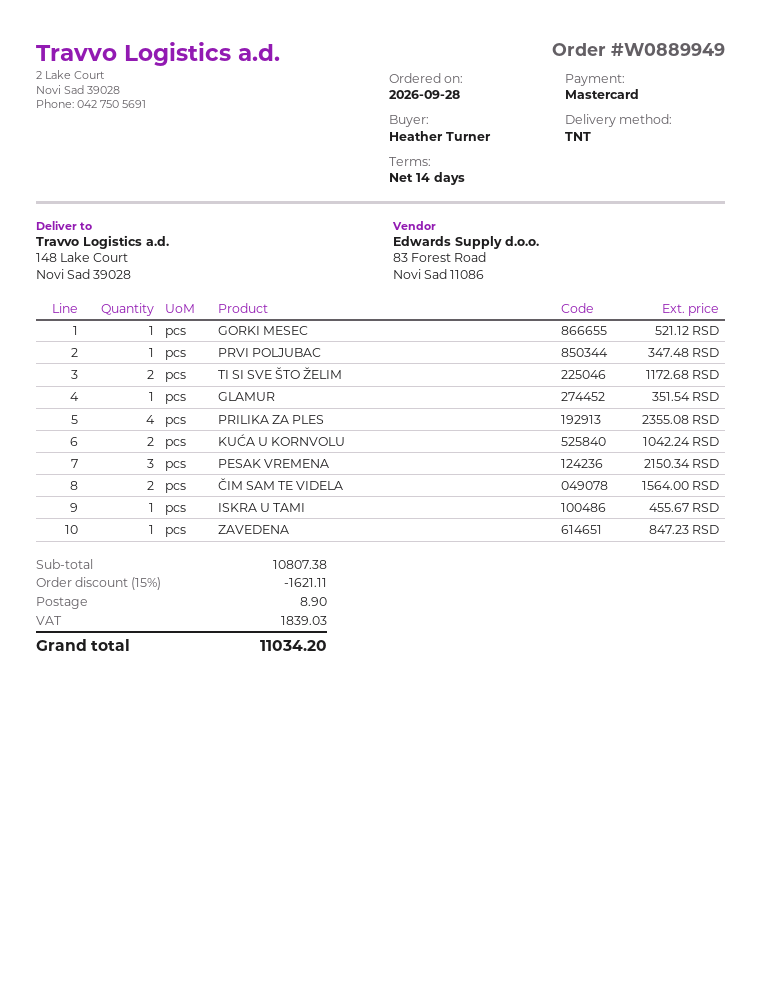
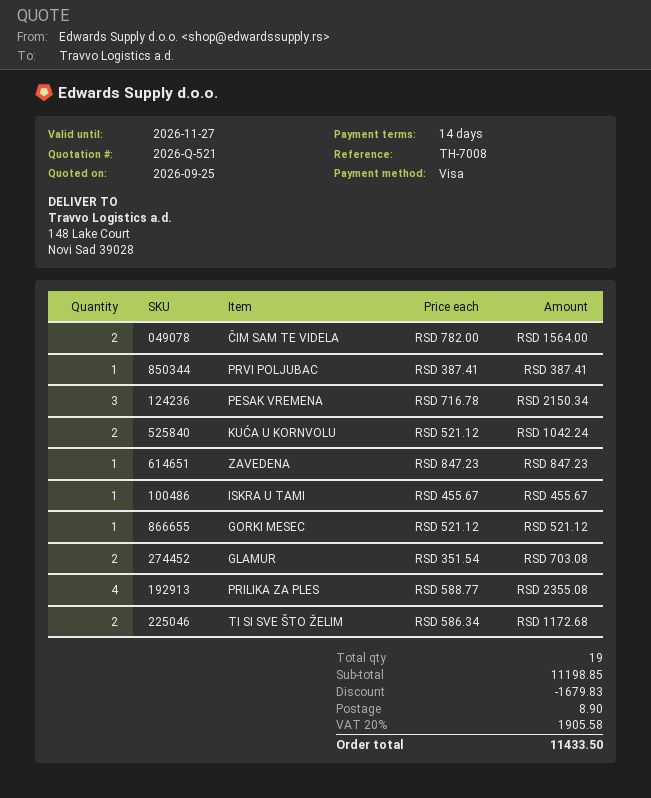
payment method: Mastercard -> Visa
PRVI POLJUBAC: 1 for 347.48 -> 1 for 387.41
GLAMUR: 1 for 351.54 -> 2 for 703.08
subtotal: 10807.38 -> 11198.85
discount: 1621.11 -> 1679.83
tax: 1839.03 -> 1905.58
total: 11034.20 -> 11433.50

